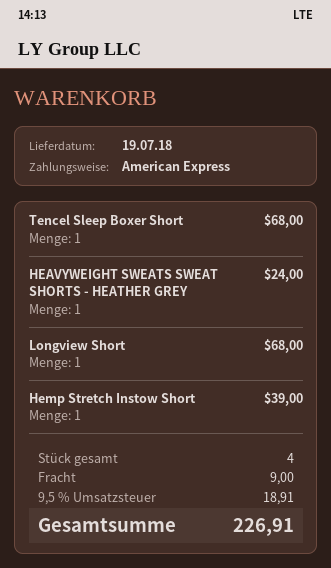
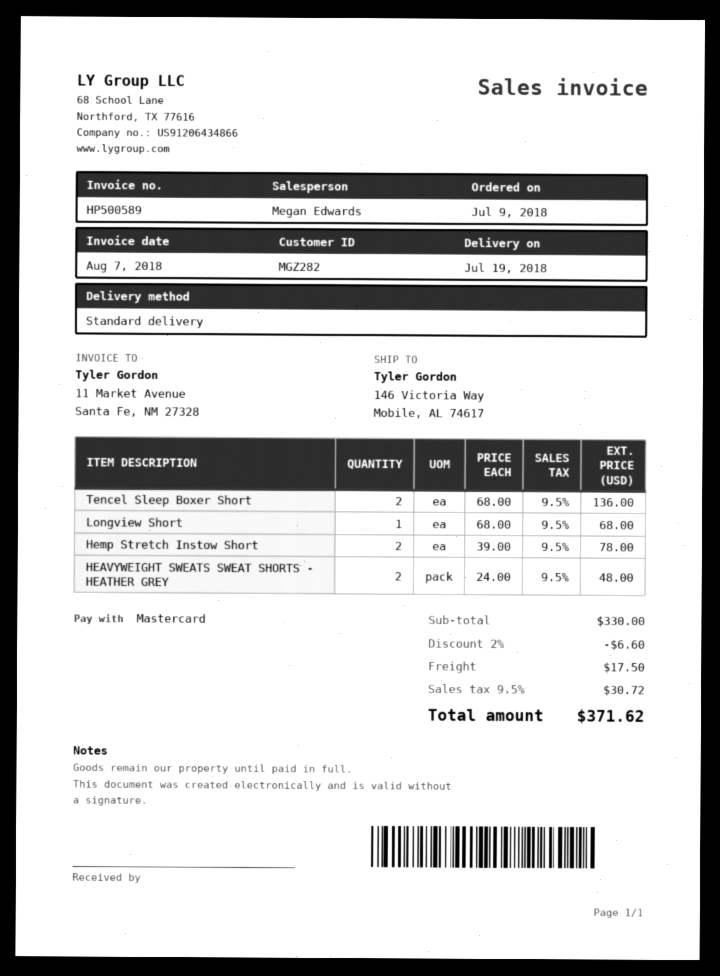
payment method: American Express -> Mastercard
Tencel Sleep Boxer Short: 1 for 68.00 -> 2 for 136.00
HEAVYWEIGHT SWEATS SWEAT SHORTS - HEATHER GREY: 1 for 24.00 -> 2 for 48.00
Hemp Stretch Instow Short: 1 for 39.00 -> 2 for 78.00
discount: none -> 2% = 6.60
shipping: 9.00 -> 17.50
tax: 9.5% = 18.91 -> 9.5% = 30.72
total: 226.91 -> 371.62

